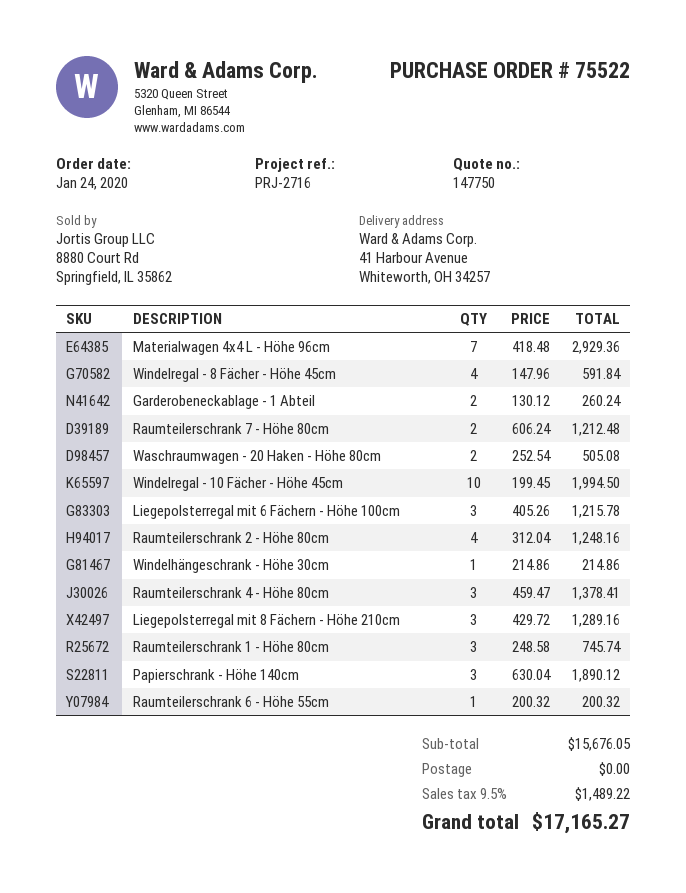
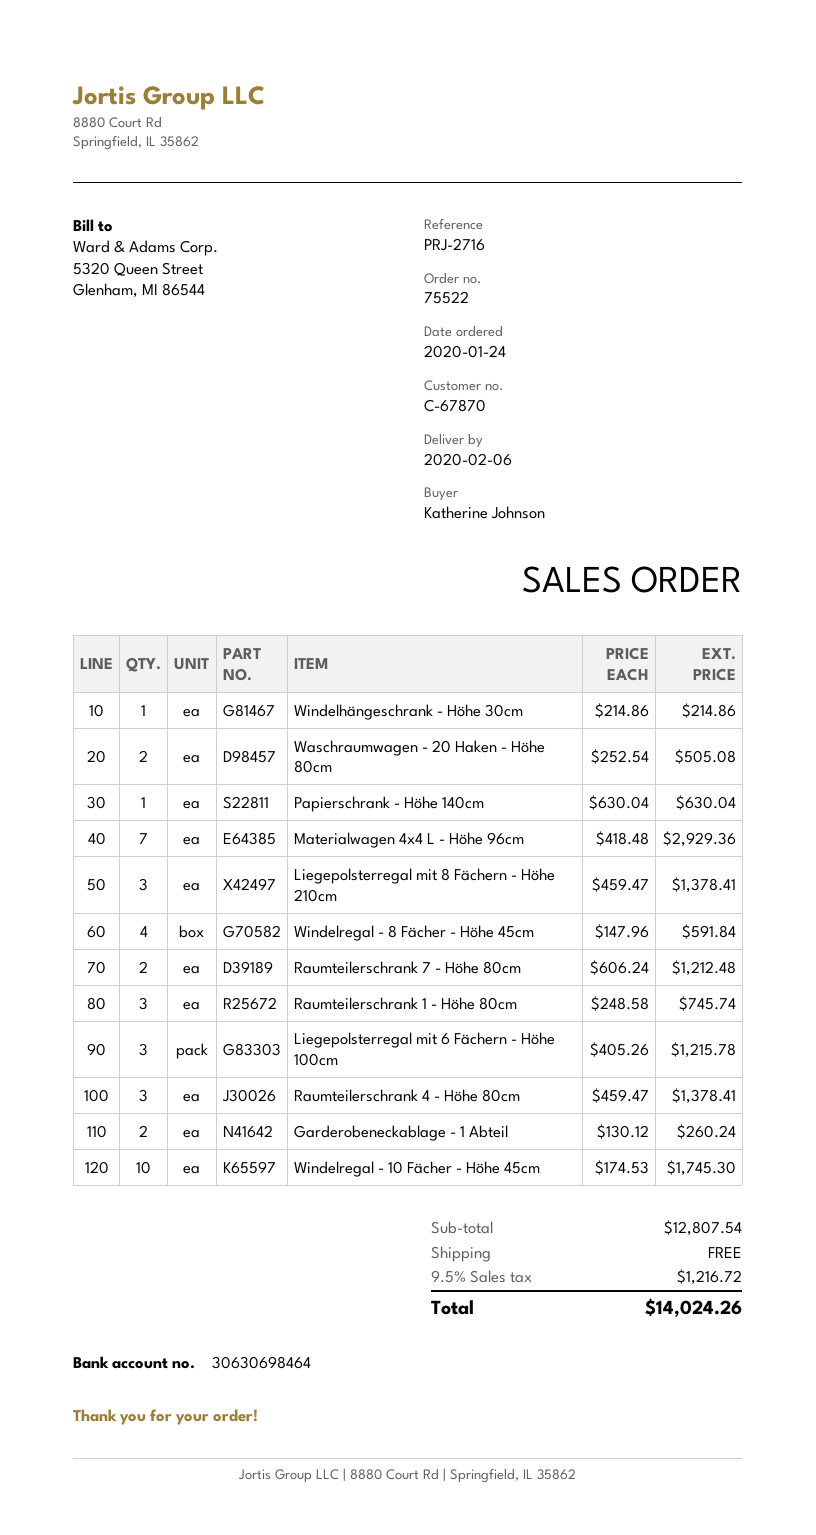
Windelregal - 10 Fächer - Höhe 45cm: 10 x 199.45 = 1994.50 -> 10 x 174.53 = 1745.30
Raumteilerschrank 2 - Höhe 80cm: 4 x 312.04 = 1248.16 -> none
Liegepolsterregal mit 8 Fächern - Höhe 210cm: 3 x 429.72 = 1289.16 -> 3 x 459.47 = 1378.41
Papierschrank - Höhe 140cm: 3 x 630.04 = 1890.12 -> 1 x 630.04 = 630.04
Raumteilerschrank 6 - Höhe 55cm: 1 x 200.32 = 200.32 -> none
subtotal: 15676.05 -> 12807.54
tax: 9.5% = 1489.22 -> 9.5% = 1216.72
total: 17165.27 -> 14024.26

